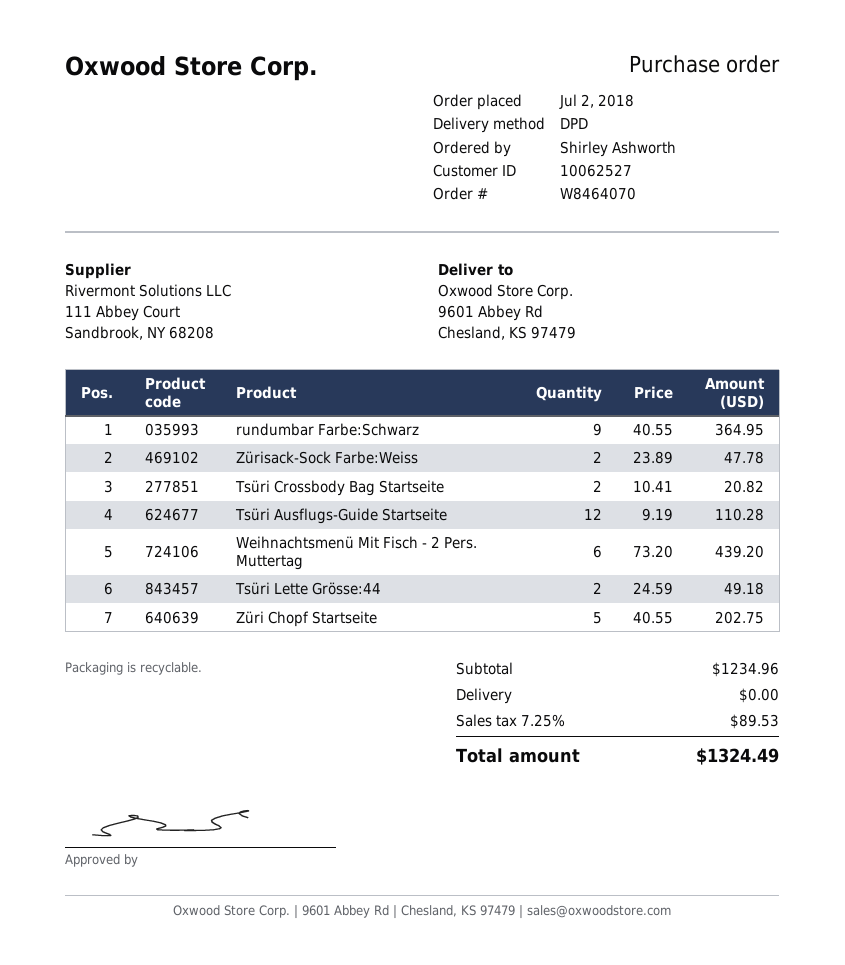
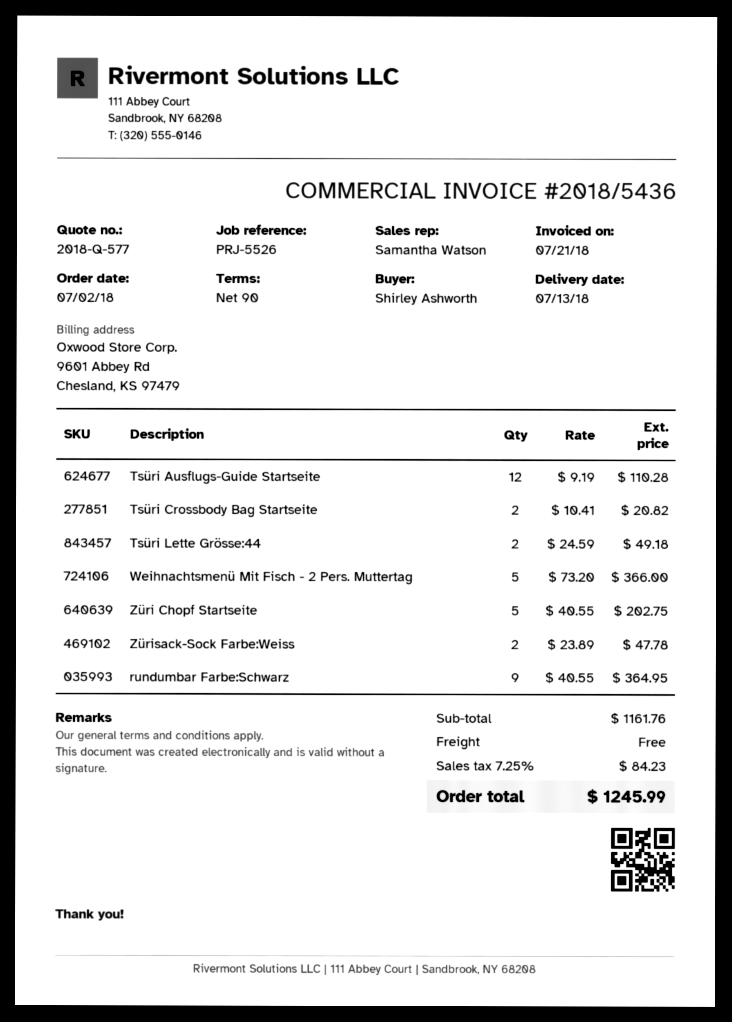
Weihnachtsmenü Mit Fisch - 2 Pers. Muttertag: 6 x 73.20 = 439.20 -> 5 x 73.20 = 366.00
subtotal: 1234.96 -> 1161.76
tax: 7.25% = 89.53 -> 7.25% = 84.23
total: 1324.49 -> 1245.99

